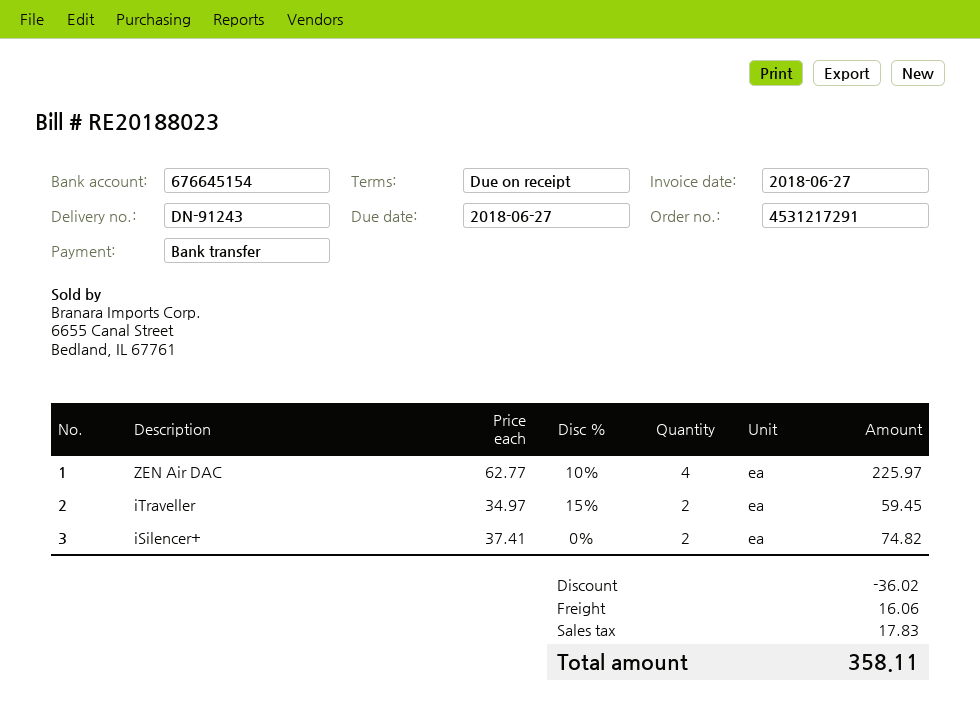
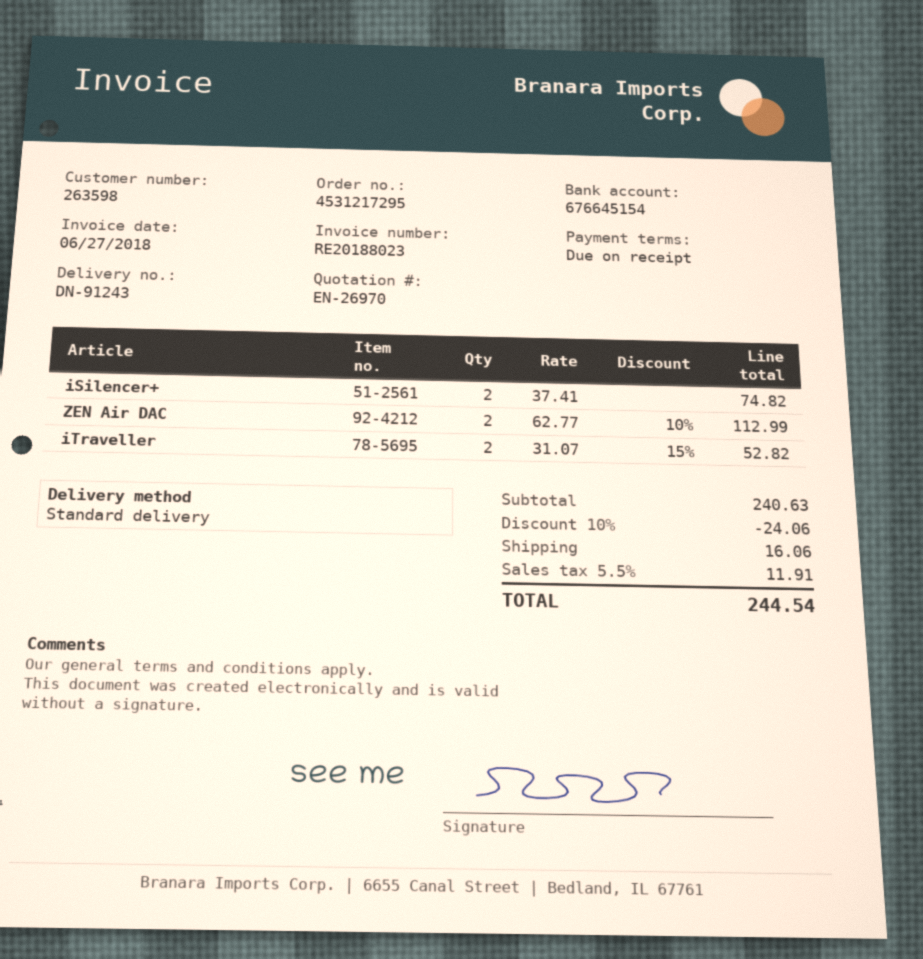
order number: 4531217291 -> 4531217295
ZEN Air DAC: 4 x 62.77 - 10% = 225.97 -> 2 x 62.77 - 10% = 112.99
iTraveller: 2 x 34.97 - 15% = 59.45 -> 2 x 31.07 - 15% = 52.82
discount: 36.02 -> 24.06
tax: 17.83 -> 11.91
total: 358.11 -> 244.54

